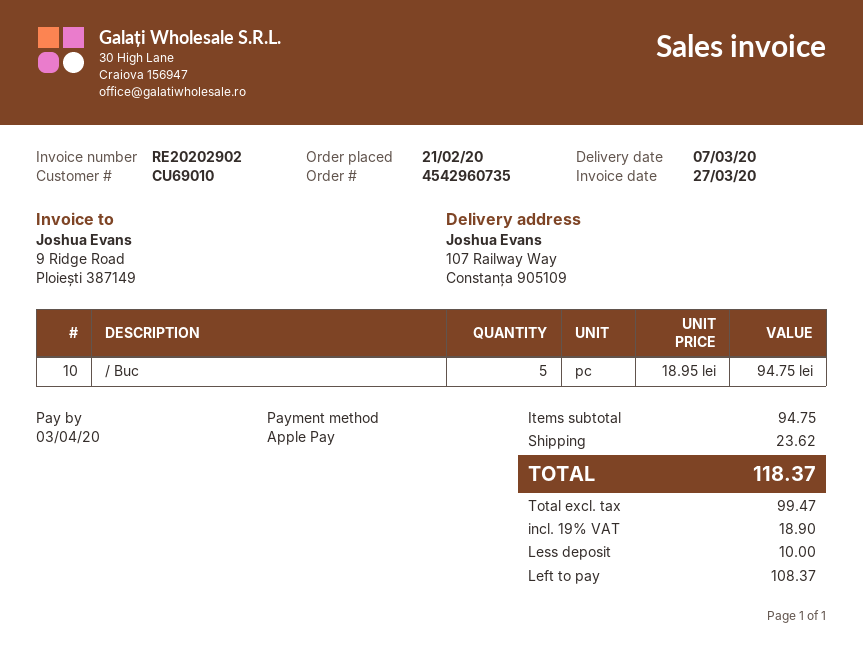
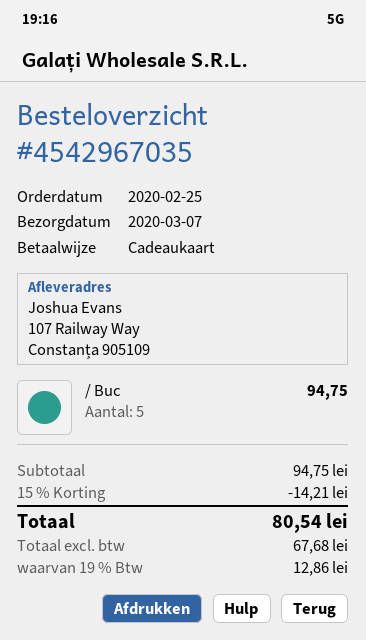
order number: 4542960735 -> 4542967035
order date: 2020-02-21 -> 2020-02-25
payment method: Apple Pay -> gift card
discount: none -> 15% = 14.21
shipping: 23.62 -> none
net: 99.47 -> 67.68
tax: 19% = 18.90 -> 19% = 12.86
total: 118.37 -> 80.54

